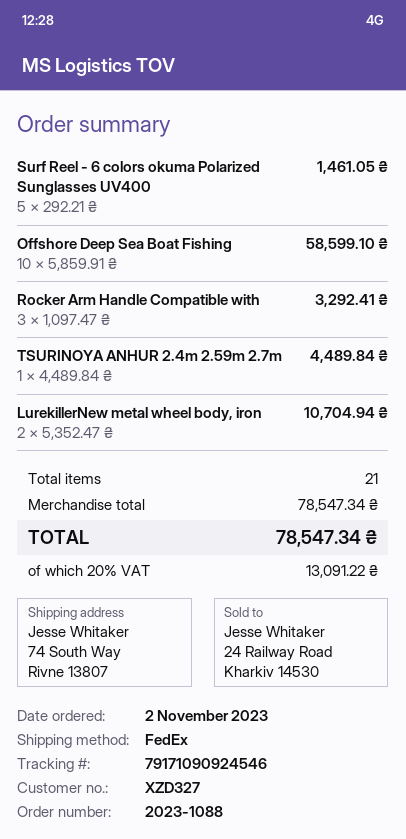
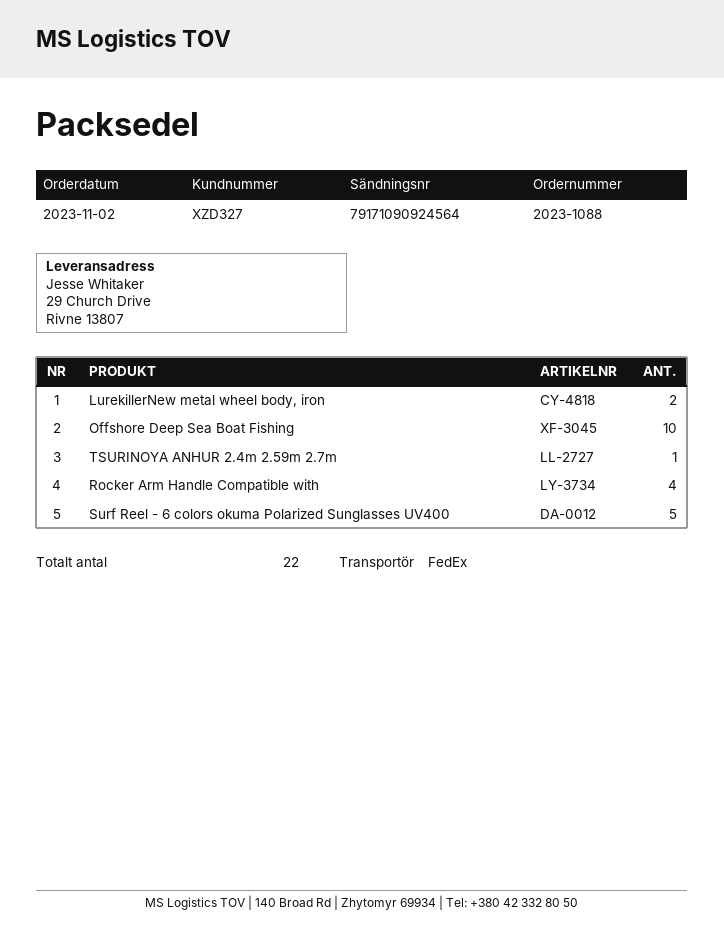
tracking number: 79171090924546 -> 79171090924564
ship to: 74 South Way, Rivne 13807 -> 29 Church Drive, Rivne 13807
Rocker Arm Handle Compatible with: 3 -> 4
total quantity: 21 -> 22

